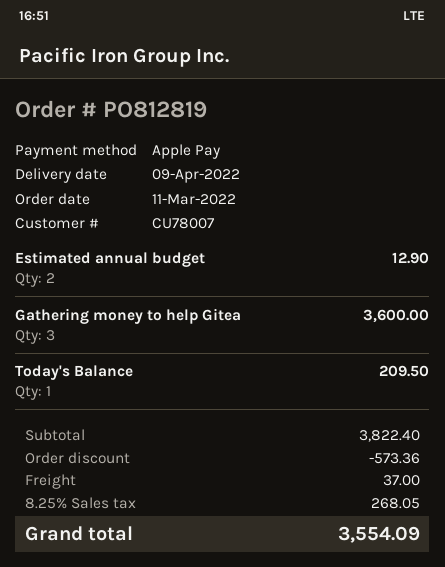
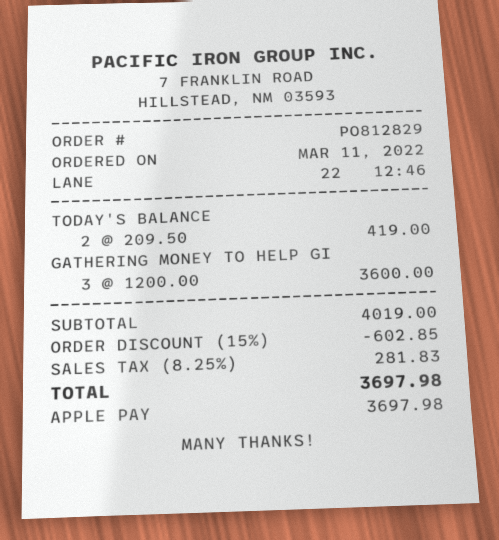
order number: PO812819 -> PO812829
Estimated annual budget: 2 for 12.90 -> none
Today's Balance: 1 for 209.50 -> 2 for 419.00
subtotal: 3822.40 -> 4019.00
discount: 573.36 -> 602.85
shipping: 37.00 -> none
tax: 8.25% = 268.05 -> 8.25% = 281.83
total: 3554.09 -> 3697.98

